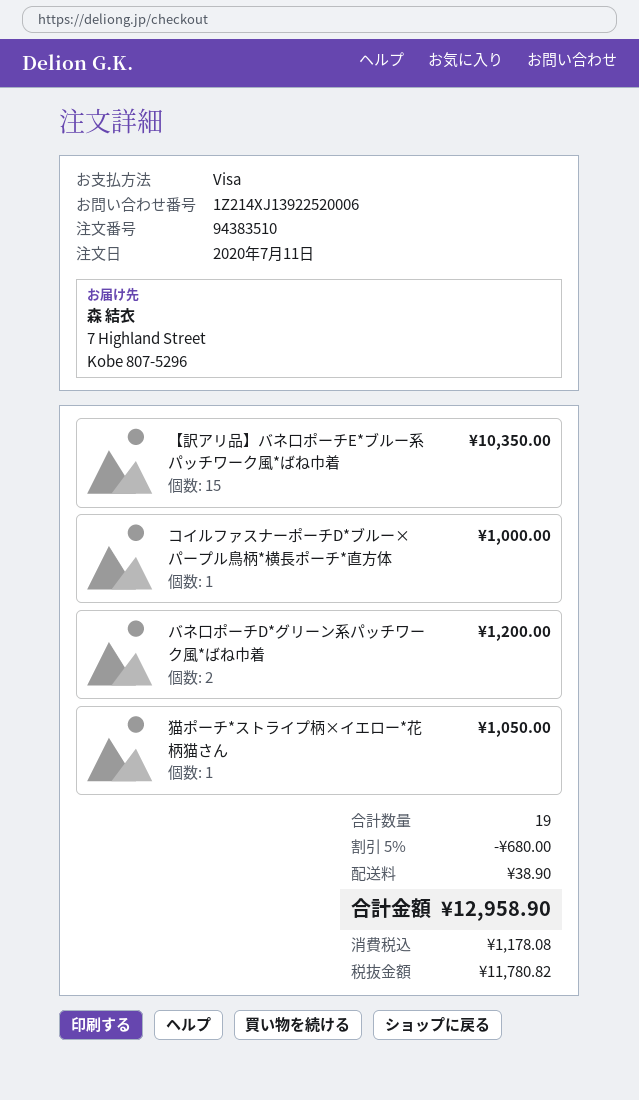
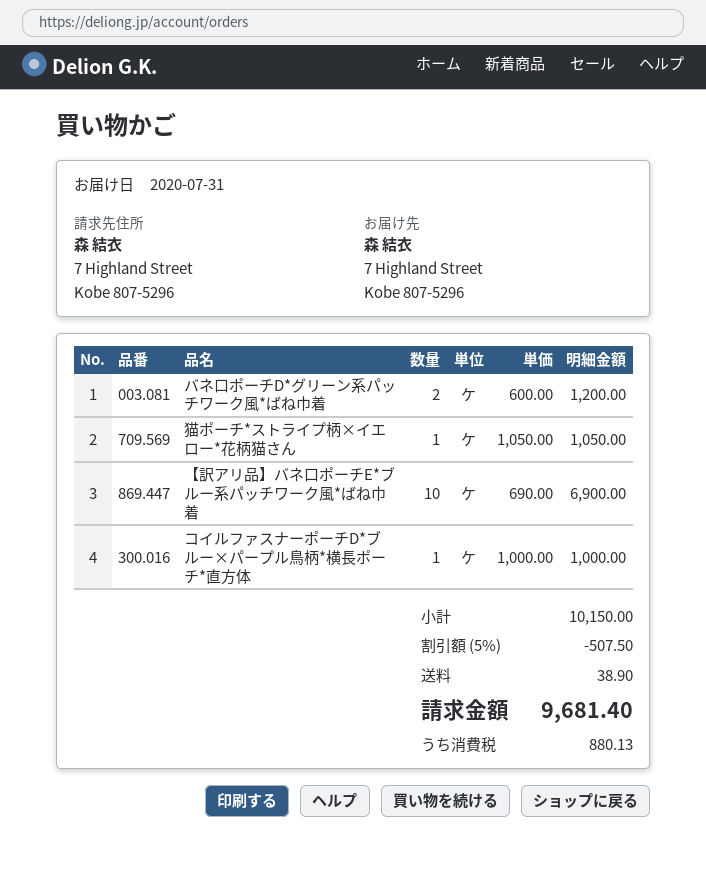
【訳アリ品】バネ口ポーチE*ブルー系パッチワーク風*ばね巾着: 15 for 10350.00 -> 10 for 6900.00
discount: 5% = 680.00 -> 5% = 507.50
tax: 1178.08 -> 880.13
total: 12958.90 -> 9681.40

